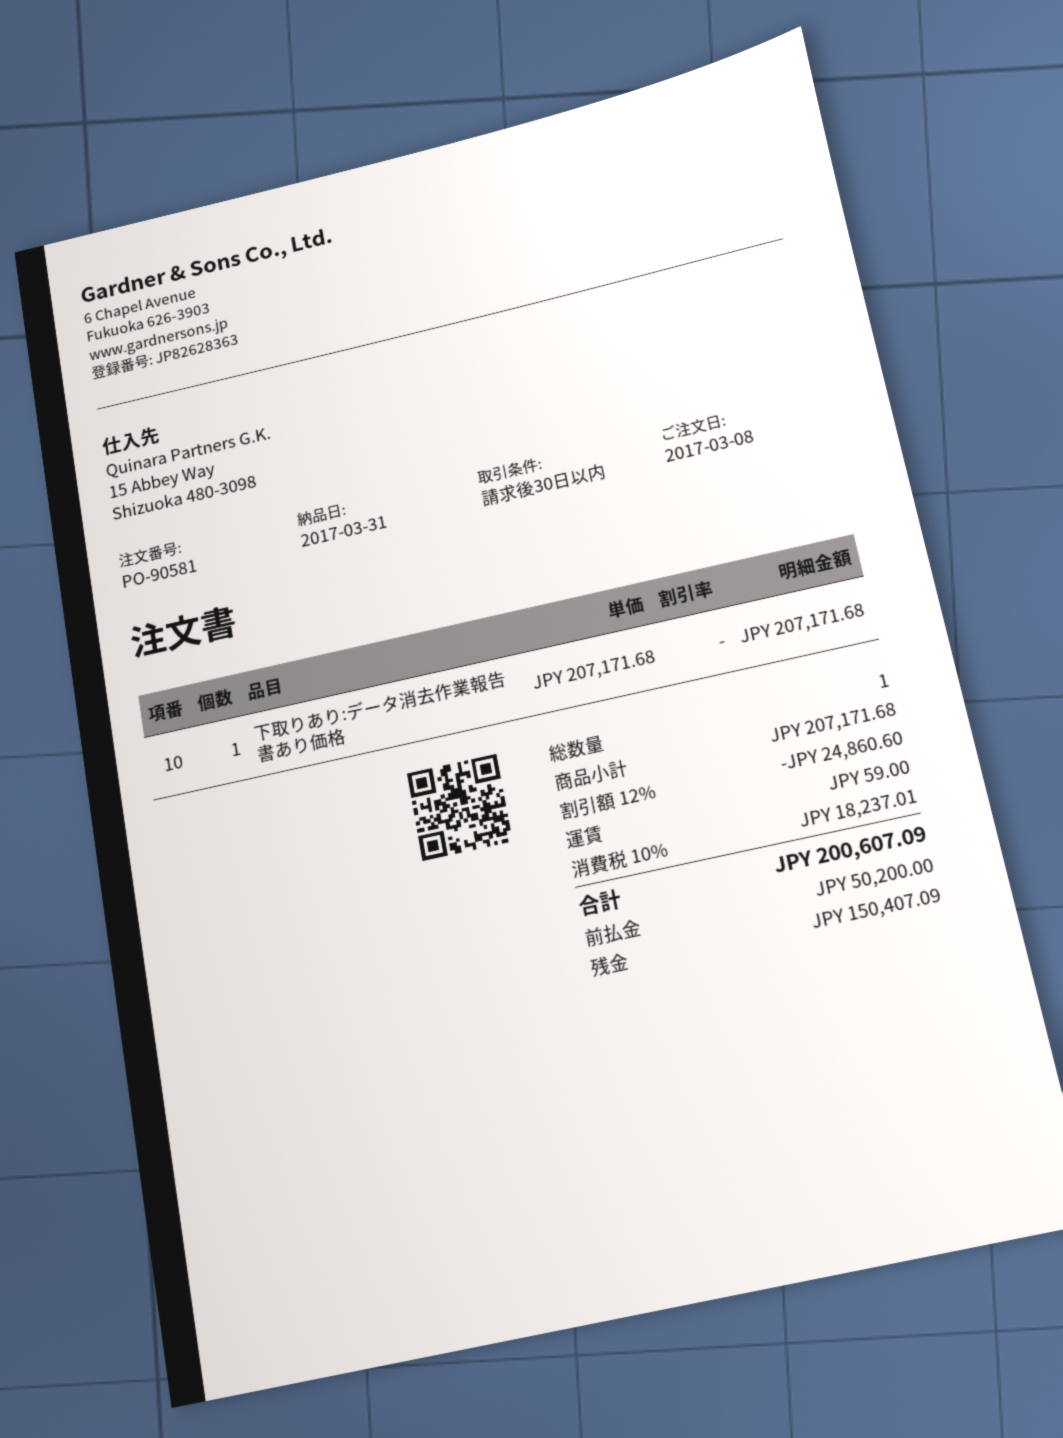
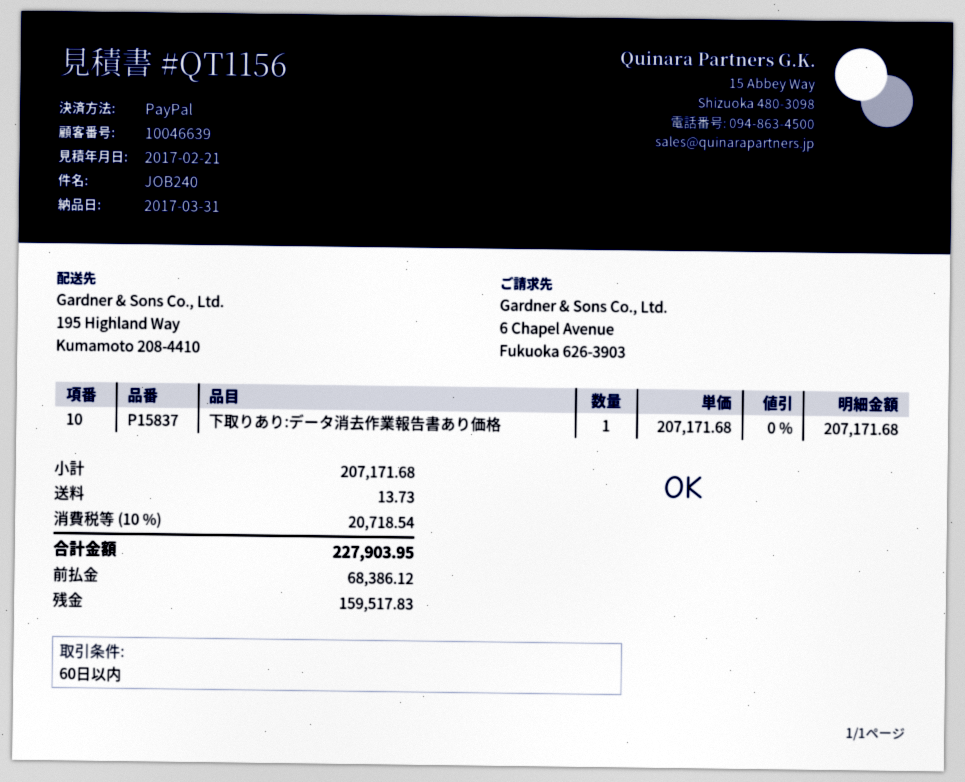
payment terms: 30 days -> 60 days
discount: 12% = 24860.60 -> none
shipping: 59.00 -> 13.73
tax: 10% = 18237.01 -> 10% = 20718.54
total: 200607.09 -> 227903.95
deposit: 50200.00 -> 68386.12
balance: 150407.09 -> 159517.83

